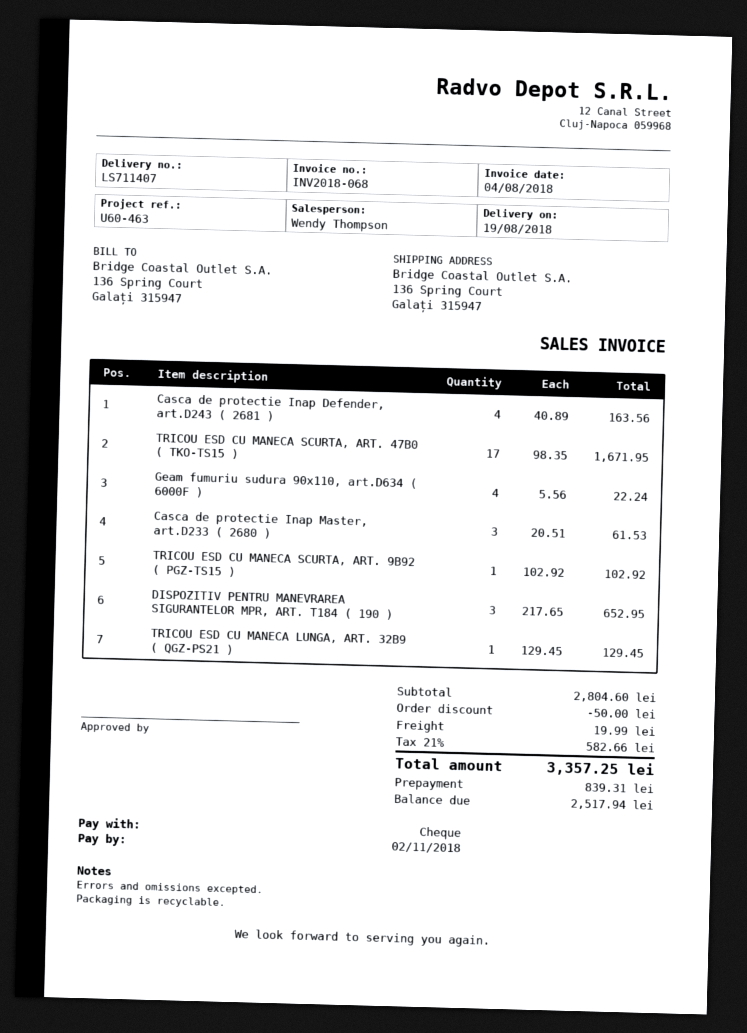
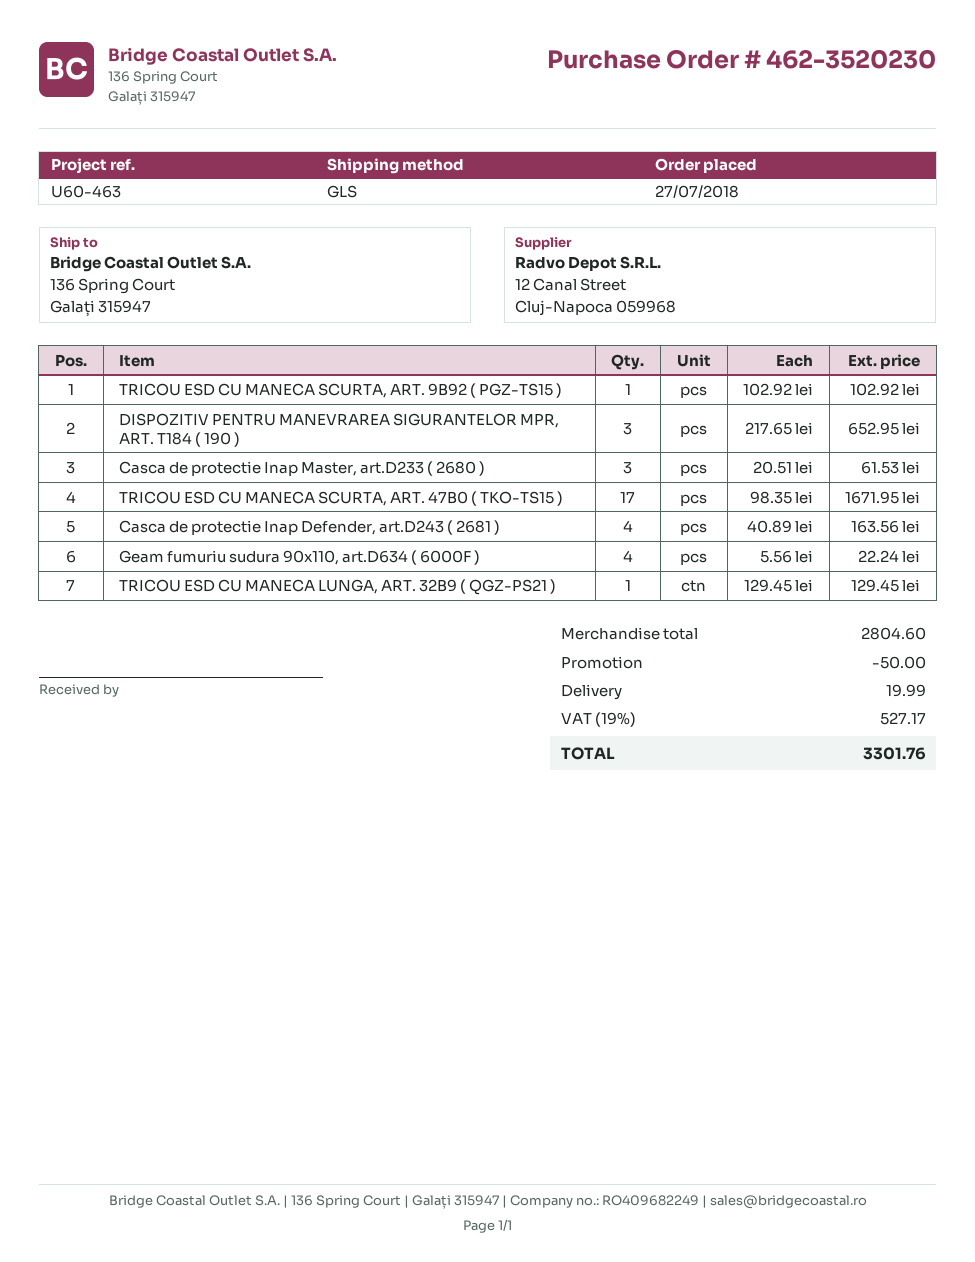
tax: 21% = 582.66 -> 19% = 527.17
total: 3357.25 -> 3301.76

